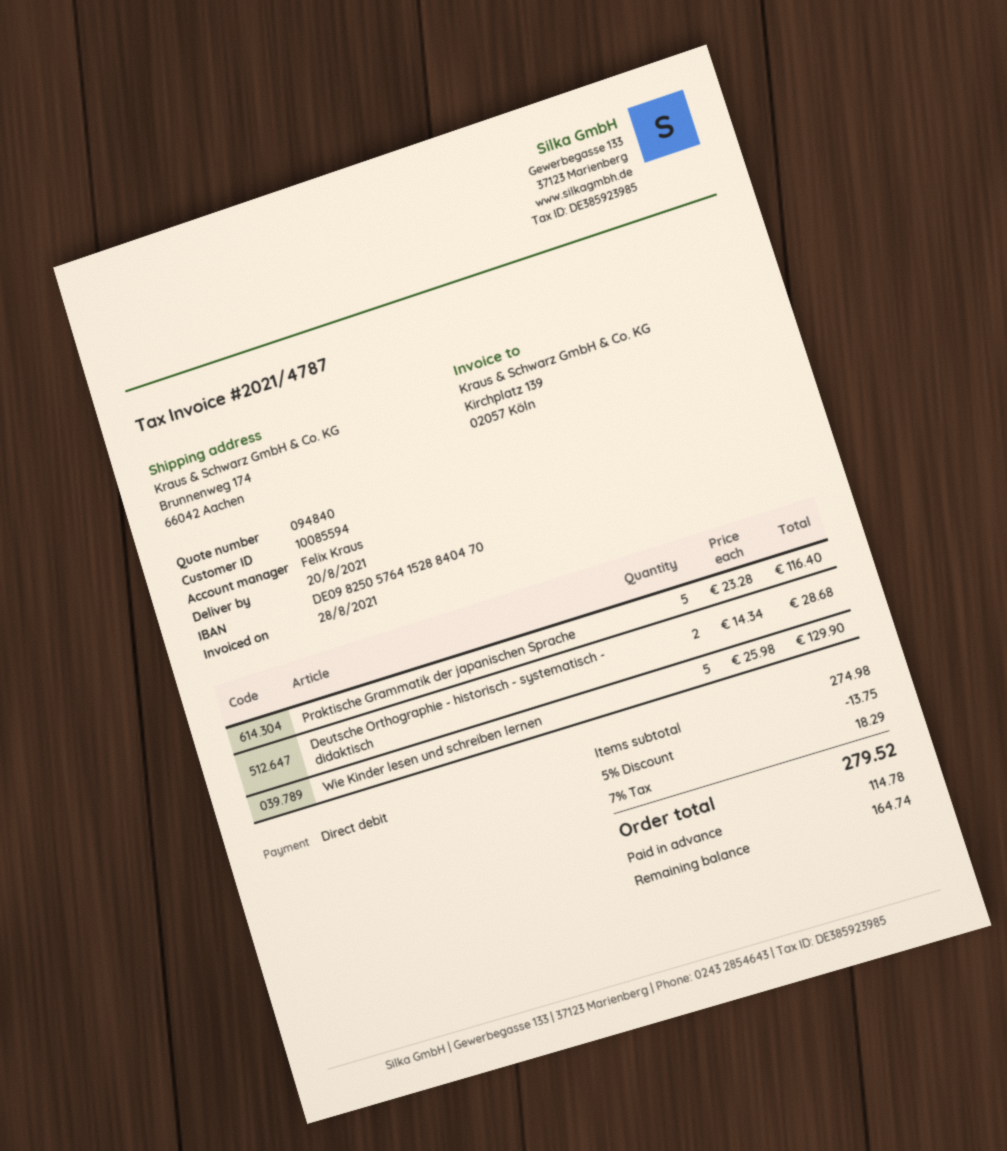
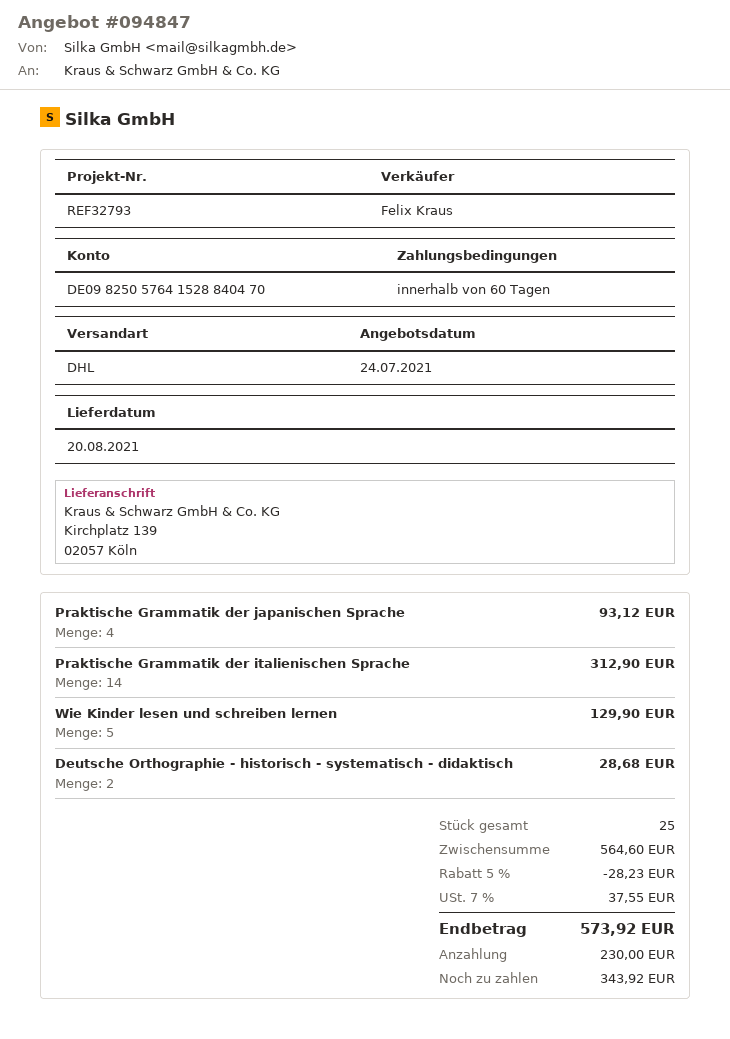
quote number: 094840 -> 094847
ship to: Brunnenweg 174, 66042 Aachen -> Kirchplatz 139, 02057 Köln
Praktische Grammatik der japanischen Sprache: 5 for 116.40 -> 4 for 93.12
Praktische Grammatik der italienischen Sprache: none -> 14 for 312.90
subtotal: 274.98 -> 564.60
discount: 5% = 13.75 -> 5% = 28.23
tax: 7% = 18.29 -> 7% = 37.55
total: 279.52 -> 573.92
deposit: 114.78 -> 230.00
balance: 164.74 -> 343.92

